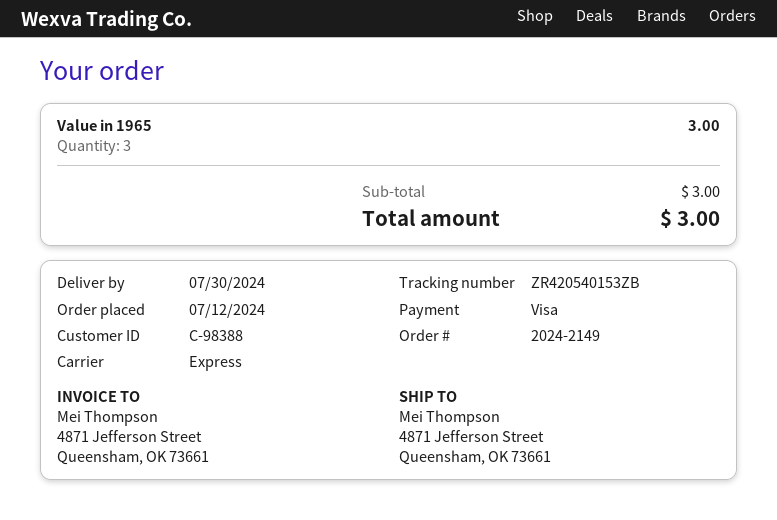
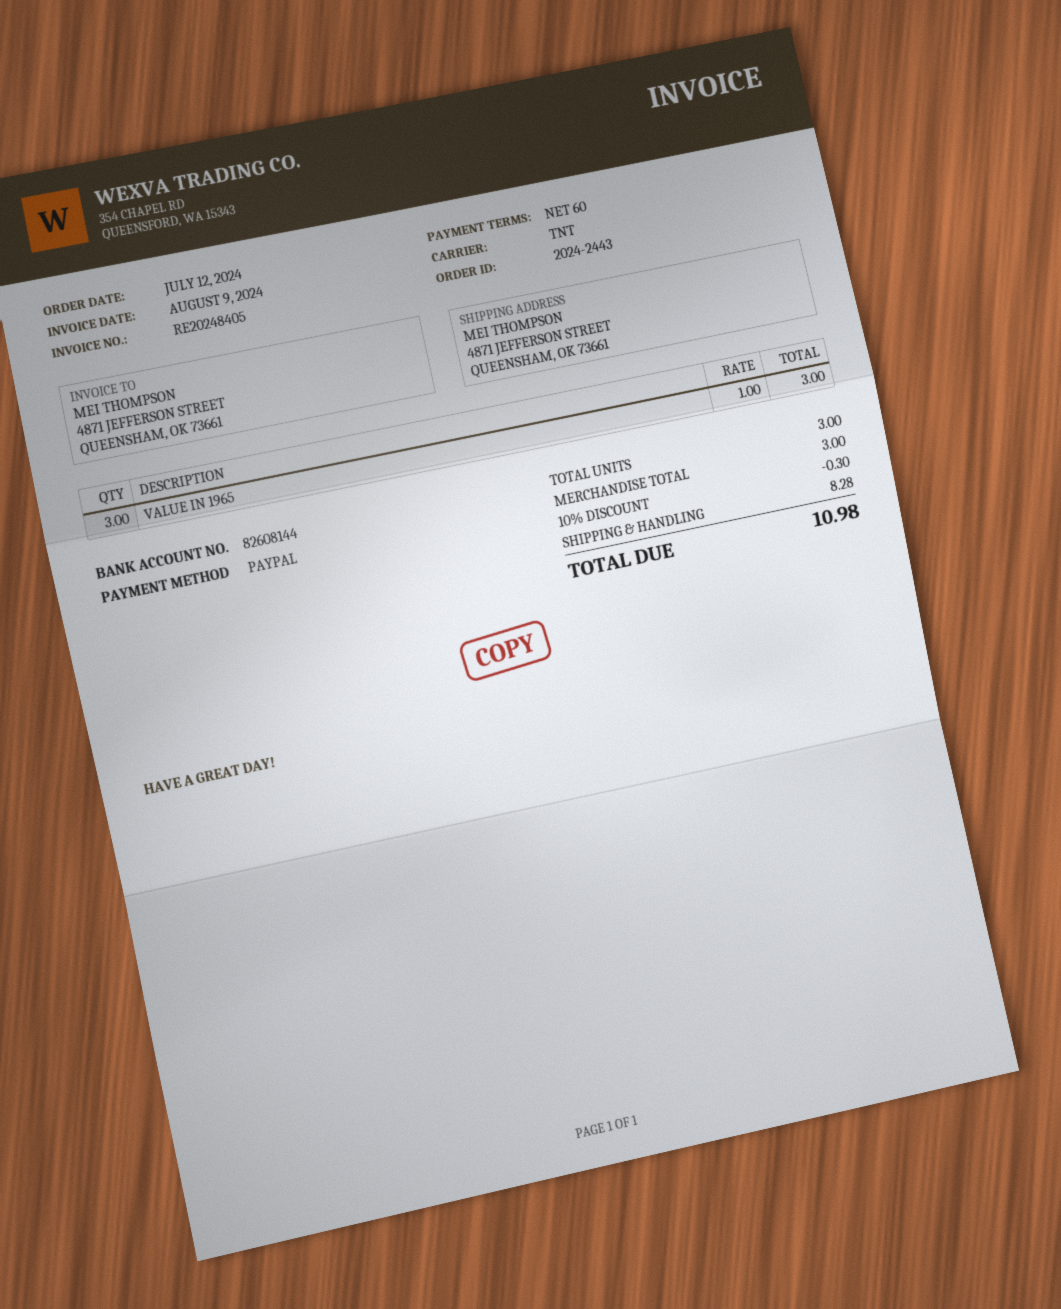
order number: 2024-2149 -> 2024-2443
payment method: Visa -> PayPal
shipping method: express -> TNT
discount: none -> 10% = 0.30
shipping: none -> 8.28
total: 3.00 -> 10.98

